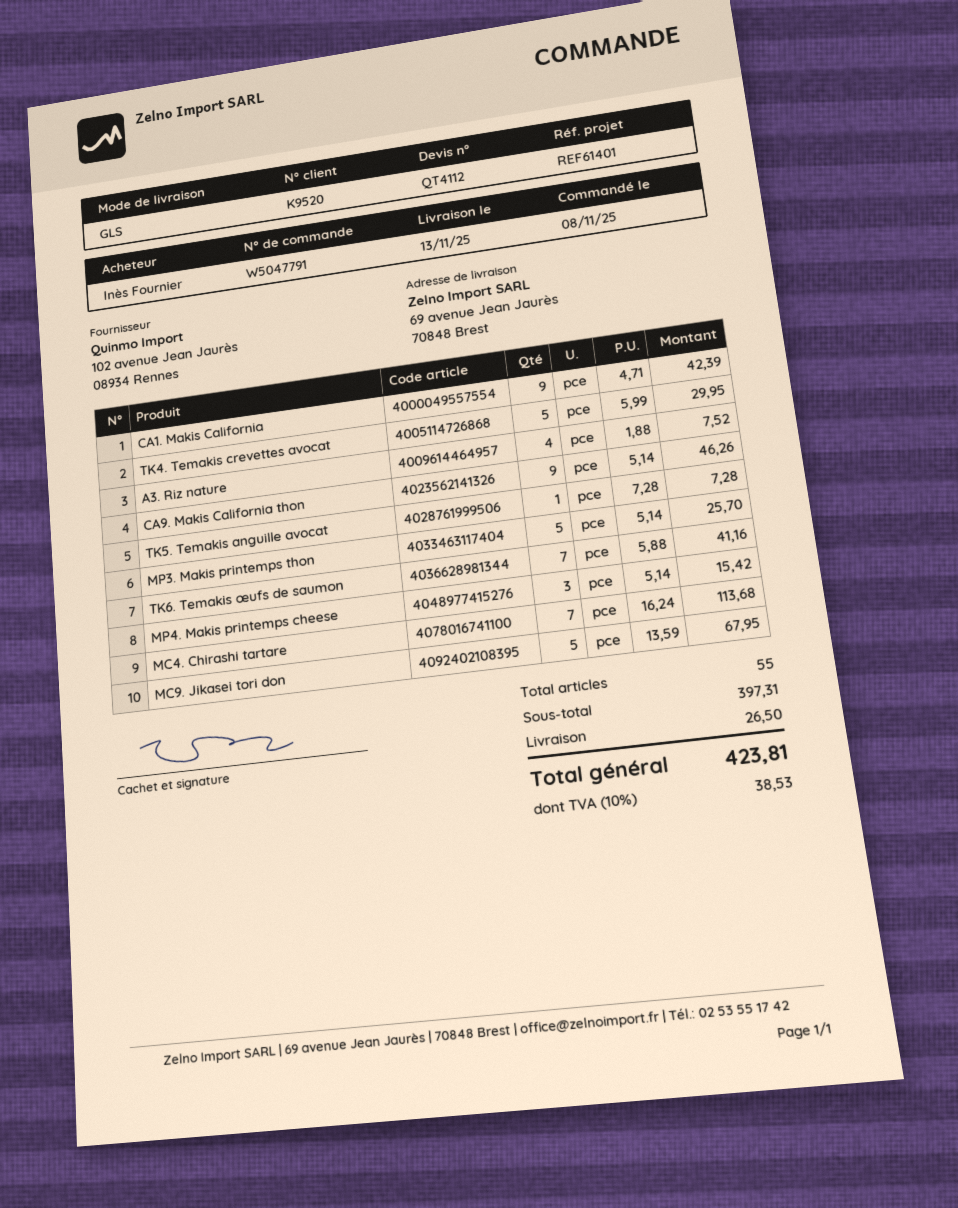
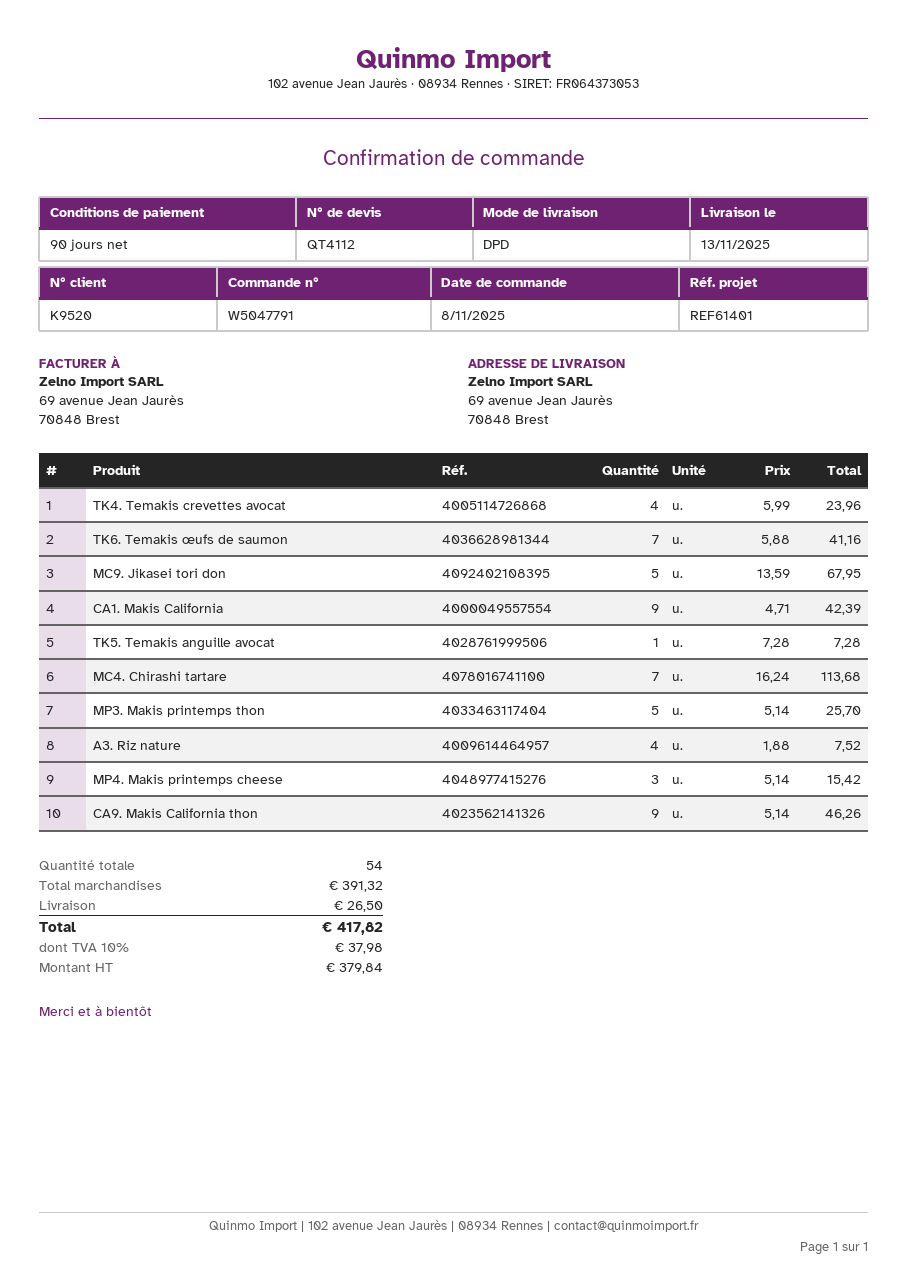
shipping method: GLS -> DPD
TK4. Temakis crevettes avocat: 5 x 5.99 = 29.95 -> 4 x 5.99 = 23.96
total quantity: 55 -> 54
subtotal: 397.31 -> 391.32
tax: 10% = 38.53 -> 10% = 37.98
total: 423.81 -> 417.82

